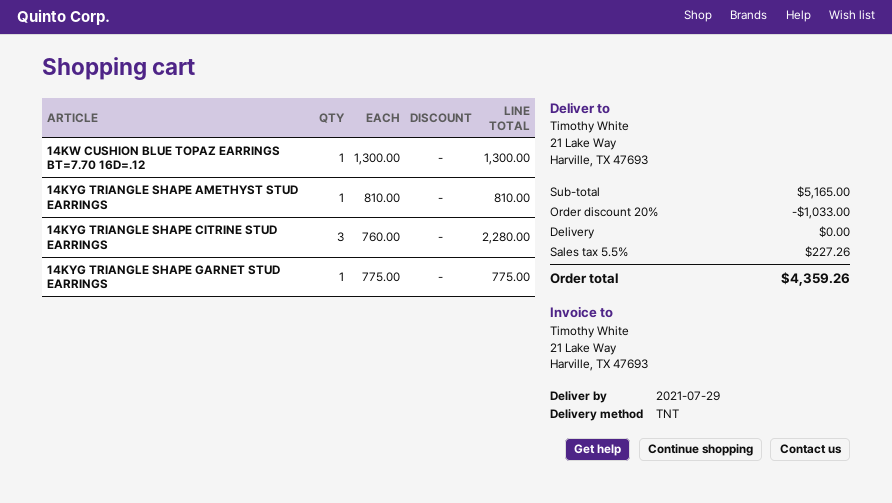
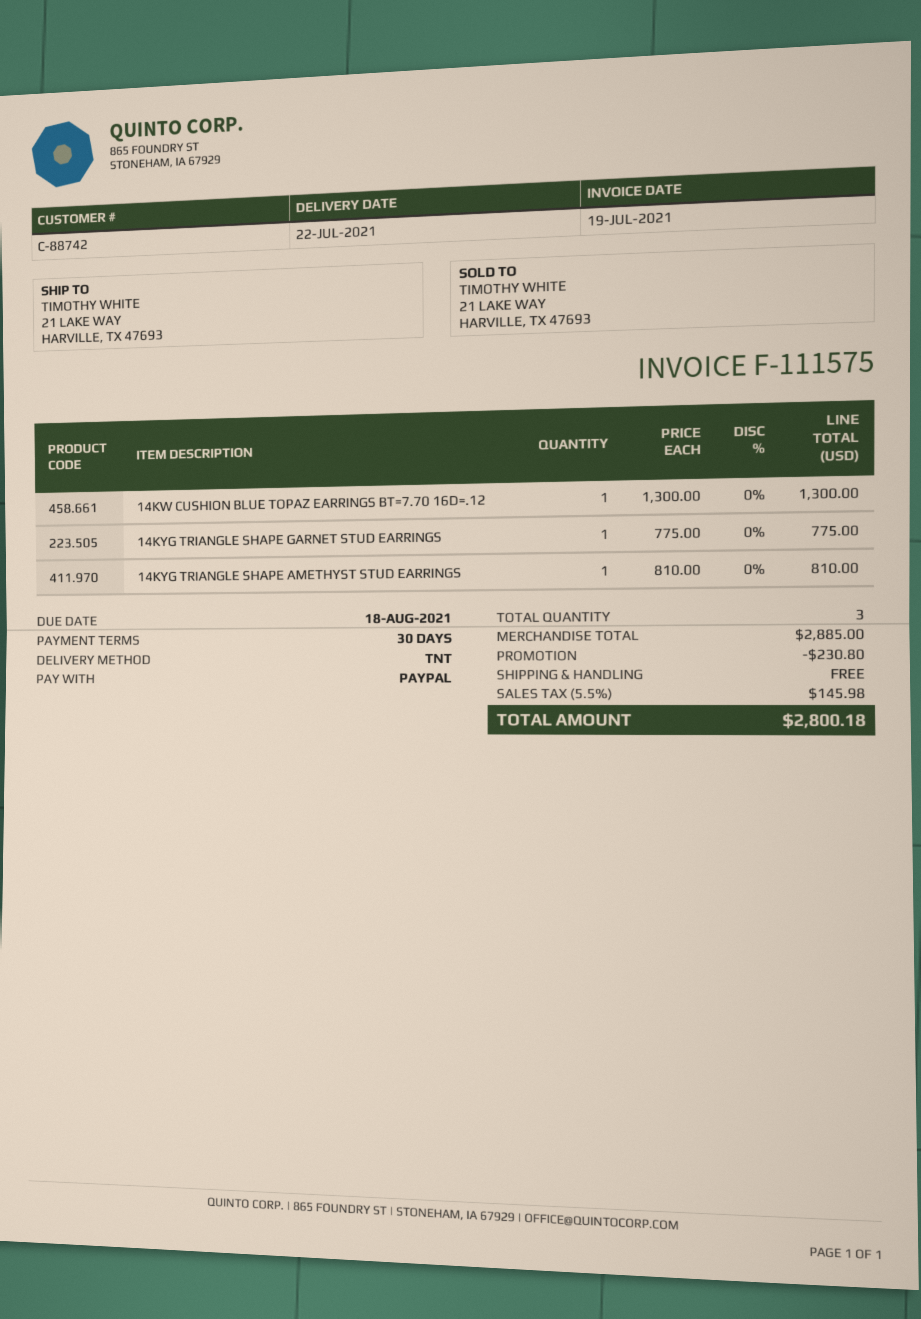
delivery date: 2021-07-29 -> 2021-07-22
14KYG TRIANGLE SHAPE CITRINE STUD EARRINGS: 3 x 760.00 = 2280.00 -> none
subtotal: 5165.00 -> 2885.00
discount: 1033.00 -> 230.80
tax: 5.5% = 227.26 -> 5.5% = 145.98
total: 4359.26 -> 2800.18

